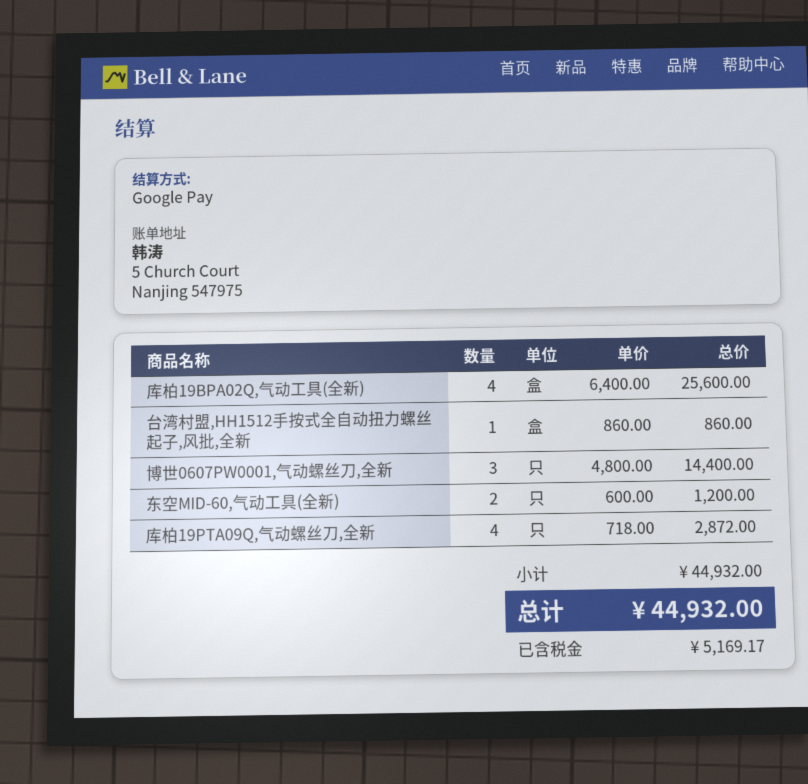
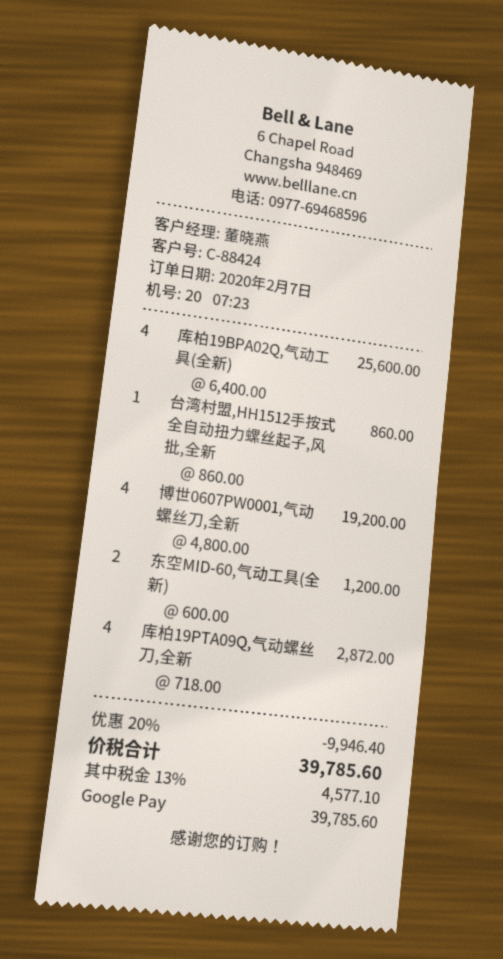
博世0607PW0001,气动螺丝刀,全新: 3 x 4800.00 = 14400.00 -> 4 x 4800.00 = 19200.00
discount: none -> 20% = 9946.40
tax: 5169.17 -> 4577.10
total: 44932.00 -> 39785.60

